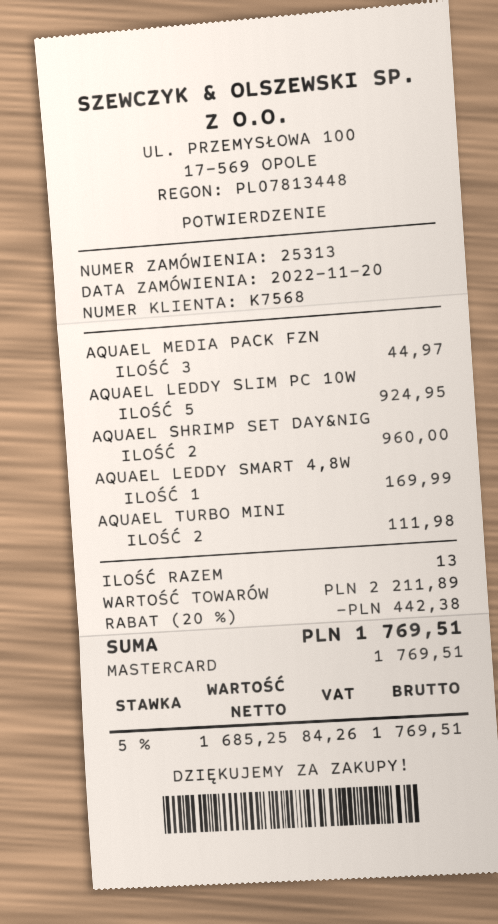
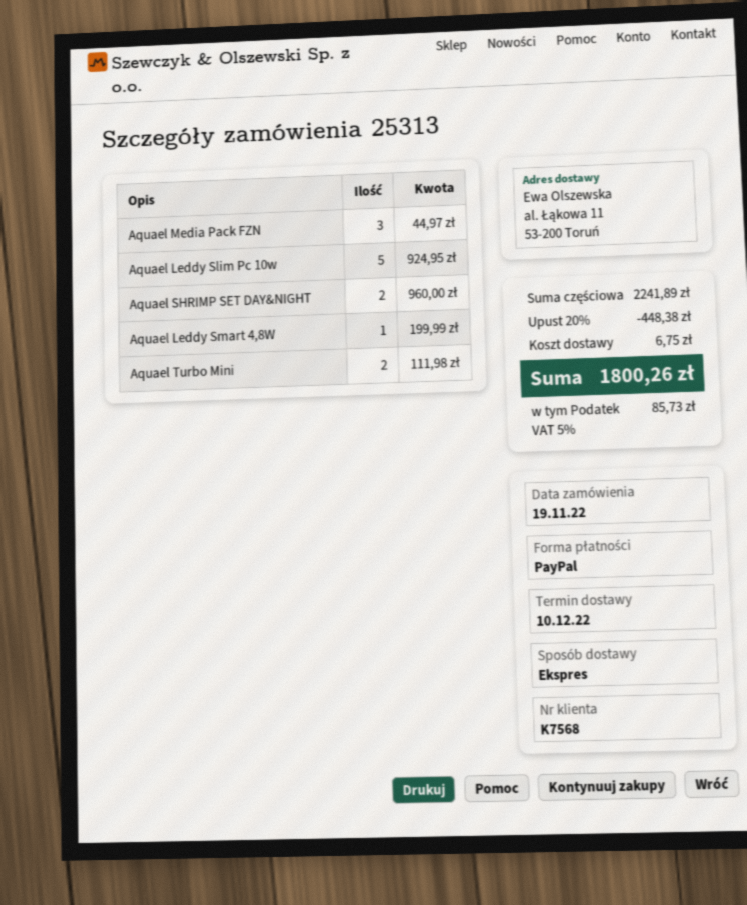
order date: 2022-11-20 -> 2022-11-19
payment method: Mastercard -> PayPal
AQUAEL LEDDY SMART 4,8W: 1 for 169.99 -> 1 for 199.99
subtotal: 2211.89 -> 2241.89
discount: 20% = 442.38 -> 20% = 448.38
shipping: none -> 6.75
tax: 5% = 84.26 -> 5% = 85.73
total: 1769.51 -> 1800.26

